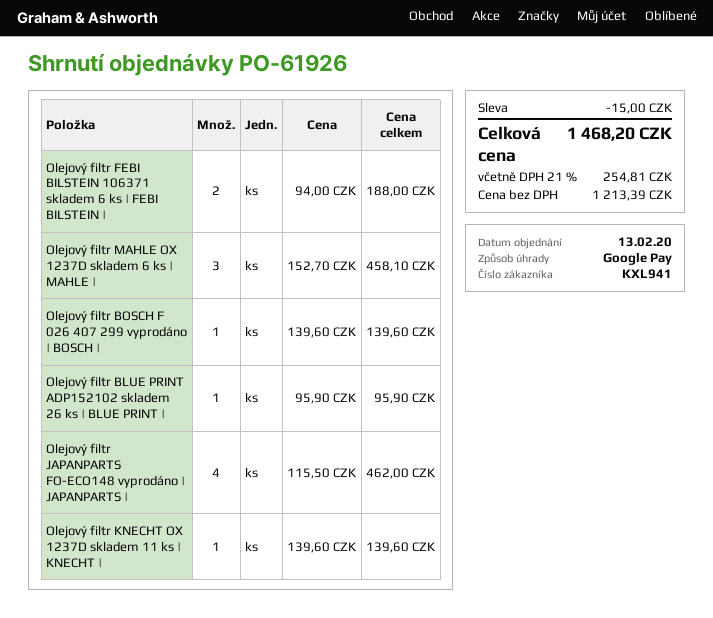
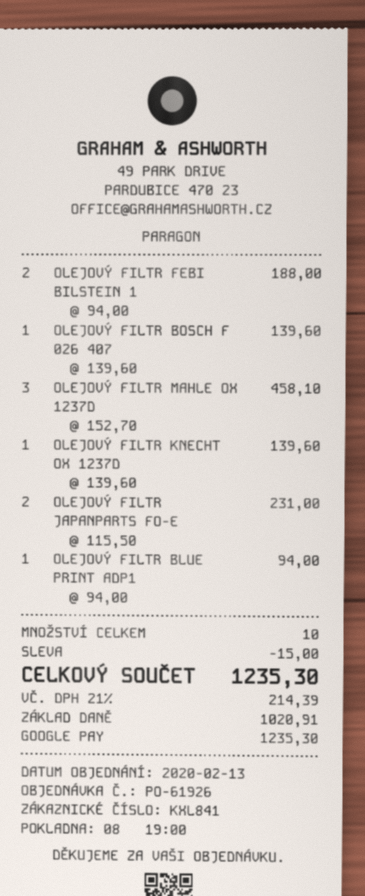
customer number: KXL941 -> KXL841
Olejový filtr BLUE PRINT ADP152102 skladem 26 ks | BLUE PRINT |: 1 x 95.90 = 95.90 -> 1 x 94.00 = 94.00
Olejový filtr JAPANPARTS FO-ECO148 vyprodáno | JAPANPARTS |: 4 x 115.50 = 462.00 -> 2 x 115.50 = 231.00
net: 1213.39 -> 1020.91
tax: 21% = 254.81 -> 21% = 214.39
total: 1468.20 -> 1235.30

